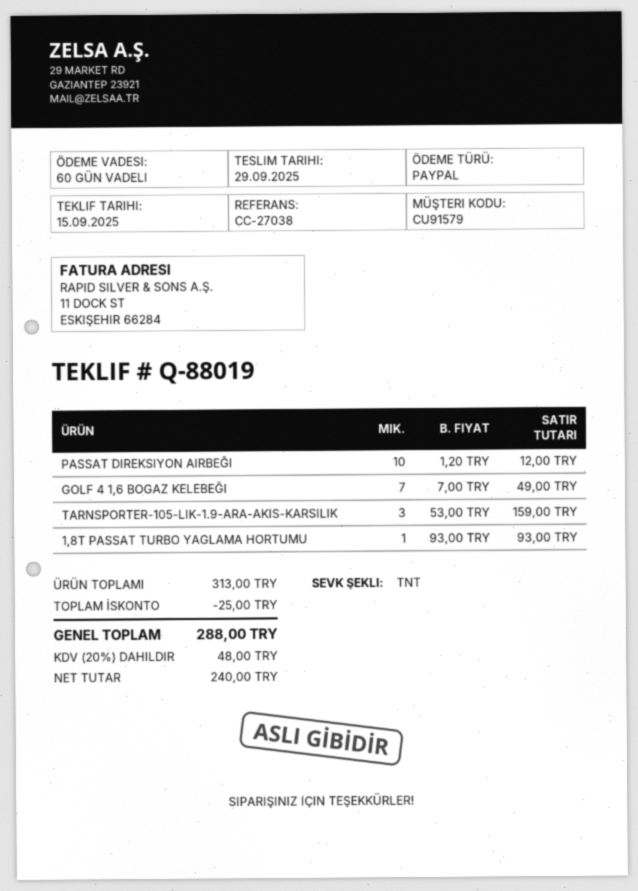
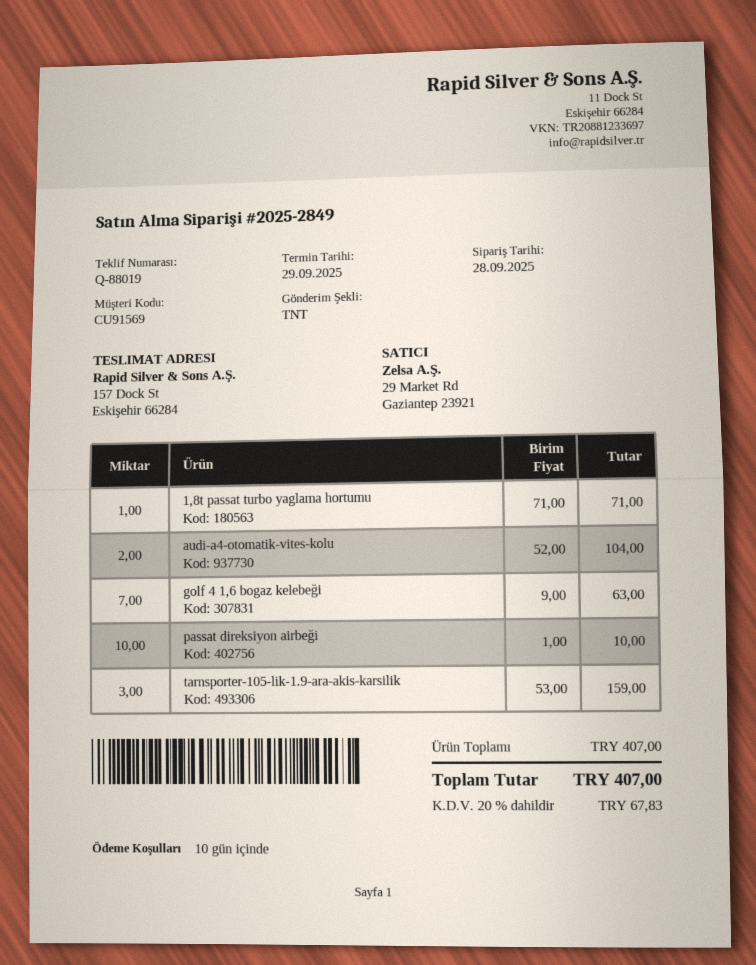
payment terms: 60 days -> 10 days
customer number: CU91579 -> CU91569
PASSAT DIREKSIYON AIRBEĞI: 10 x 1.20 = 12.00 -> 10 x 1.00 = 10.00
GOLF 4 1,6 BOGAZ KELEBEĞI: 7 x 7.00 = 49.00 -> 7 x 9.00 = 63.00
1,8T PASSAT TURBO YAGLAMA HORTUMU: 1 x 93.00 = 93.00 -> 1 x 71.00 = 71.00
audi-a4-otomatik-vites-kolu: none -> 2 x 52.00 = 104.00
subtotal: 313.00 -> 407.00
discount: 25.00 -> none
tax: 20% = 48.00 -> 20% = 67.83
total: 288.00 -> 407.00

